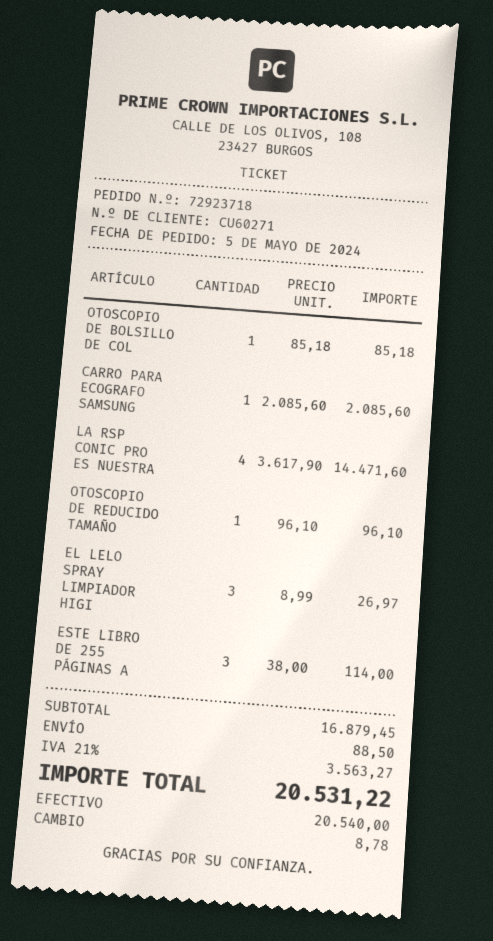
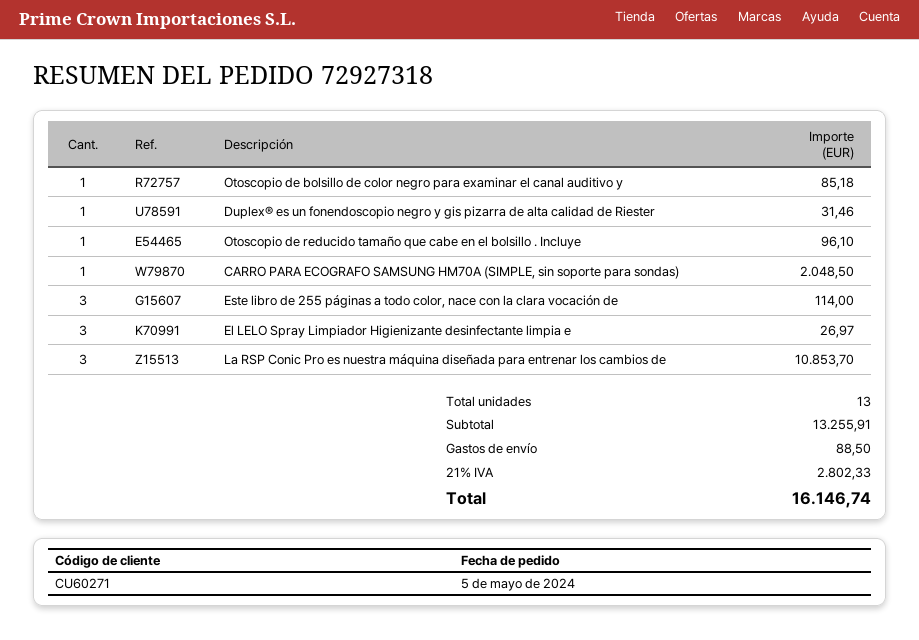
order number: 72923718 -> 72927318
CARRO PARA ECOGRAFO SAMSUNG: 1 for 2085.60 -> 1 for 2048.50
LA RSP CONIC PRO ES NUESTRA: 4 for 14471.60 -> 3 for 10853.70
Duplex® es un fonendoscopio negro y gis pizarra de alta calidad de Riester: none -> 1 for 31.46
subtotal: 16879.45 -> 13255.91
tax: 21% = 3563.27 -> 21% = 2802.33
total: 20531.22 -> 16146.74

